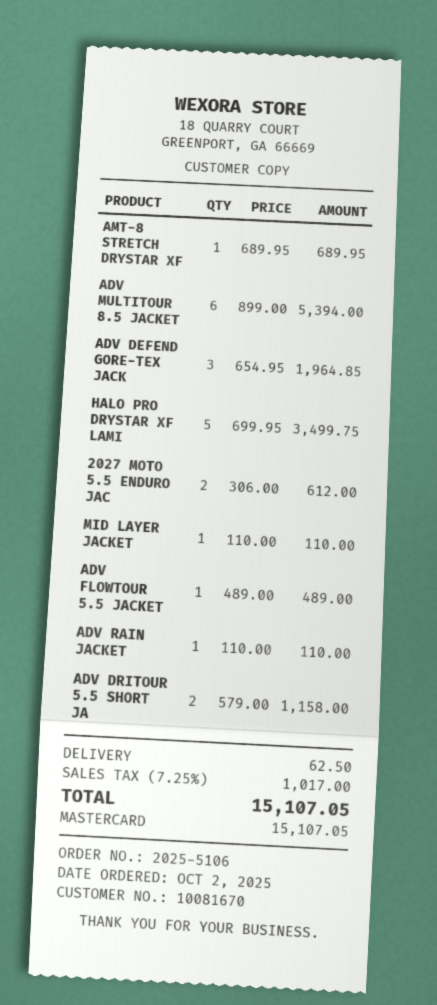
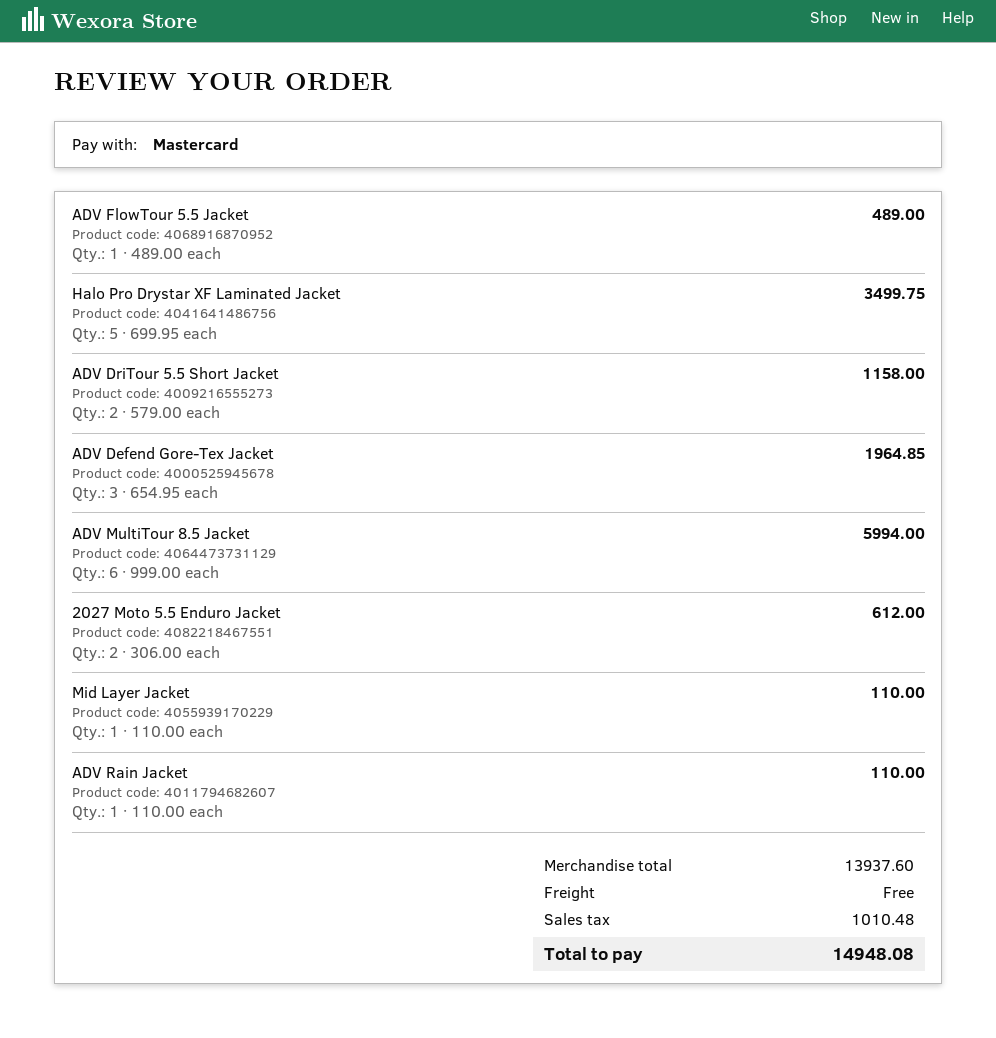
AMT-8 STRETCH DRYSTAR XF: 1 x 689.95 = 689.95 -> none
ADV MULTITOUR 8.5 JACKET: 6 x 899.00 = 5394.00 -> 6 x 999.00 = 5994.00
shipping: 62.50 -> 0.00
tax: 1017.00 -> 1010.48
total: 15107.05 -> 14948.08

